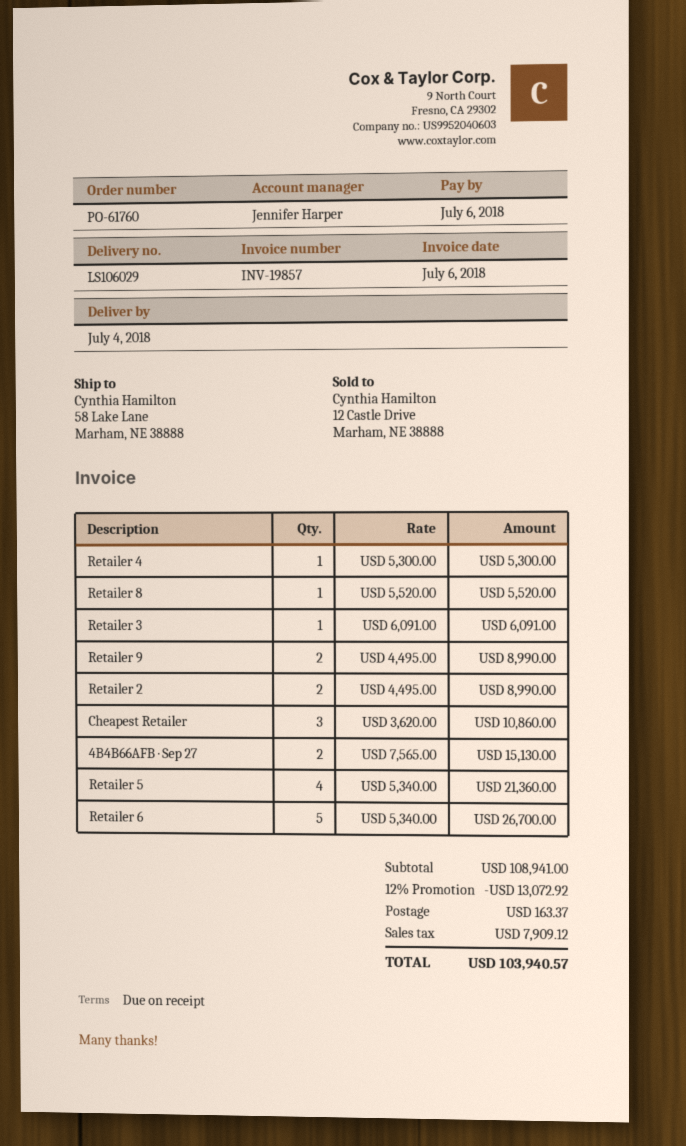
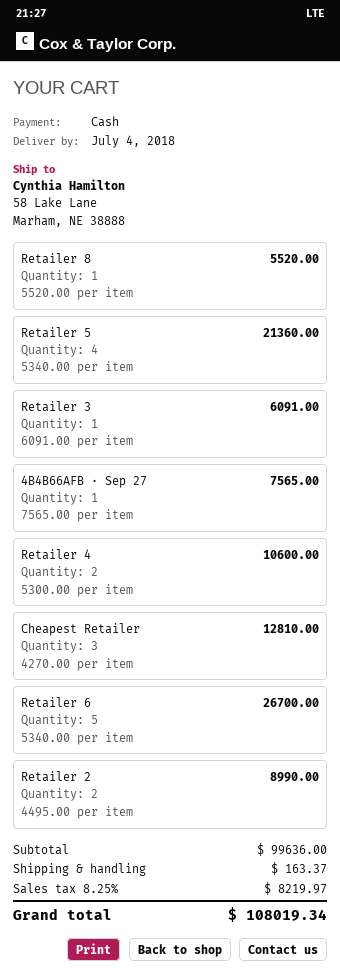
Retailer 4: 1 x 5300.00 = 5300.00 -> 2 x 5300.00 = 10600.00
Retailer 9: 2 x 4495.00 = 8990.00 -> none
Cheapest Retailer: 3 x 3620.00 = 10860.00 -> 3 x 4270.00 = 12810.00
4B4B66AFB · Sep 27: 2 x 7565.00 = 15130.00 -> 1 x 7565.00 = 7565.00
subtotal: 108941.00 -> 99636.00
discount: 12% = 13072.92 -> none
tax: 7909.12 -> 8219.97
total: 103940.57 -> 108019.34

